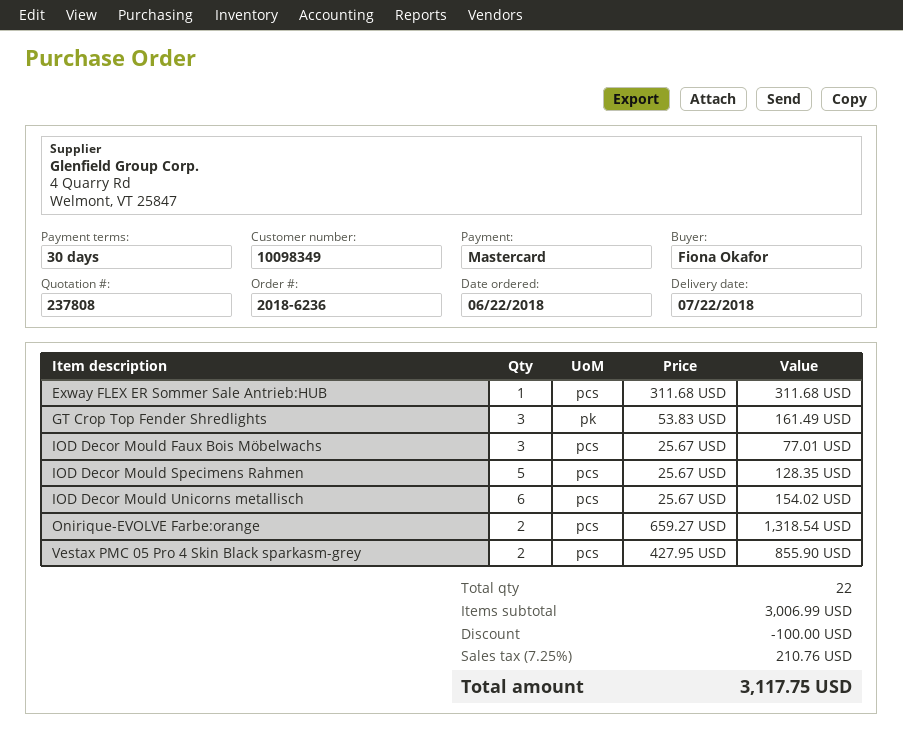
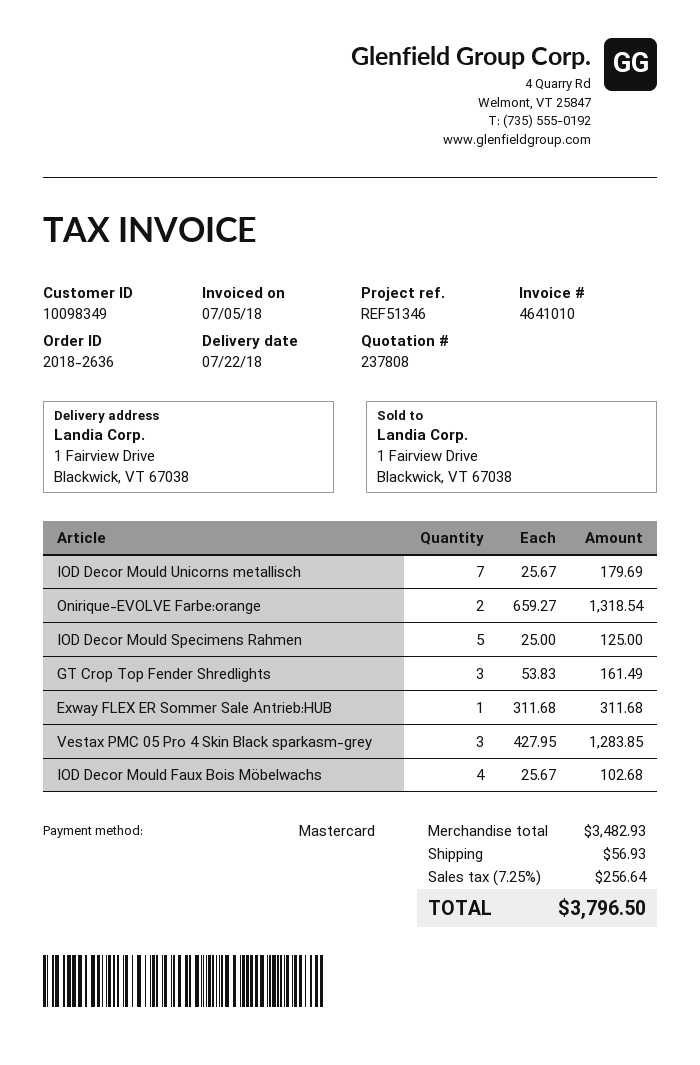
order number: 2018-6236 -> 2018-2636
IOD Decor Mould Faux Bois Möbelwachs: 3 x 25.67 = 77.01 -> 4 x 25.67 = 102.68
IOD Decor Mould Specimens Rahmen: 5 x 25.67 = 128.35 -> 5 x 25.00 = 125.00
IOD Decor Mould Unicorns metallisch: 6 x 25.67 = 154.02 -> 7 x 25.67 = 179.69
Vestax PMC 05 Pro 4 Skin Black sparkasm-grey: 2 x 427.95 = 855.90 -> 3 x 427.95 = 1283.85
subtotal: 3006.99 -> 3482.93
discount: 100.00 -> none
shipping: none -> 56.93
tax: 7.25% = 210.76 -> 7.25% = 256.64
total: 3117.75 -> 3796.50

